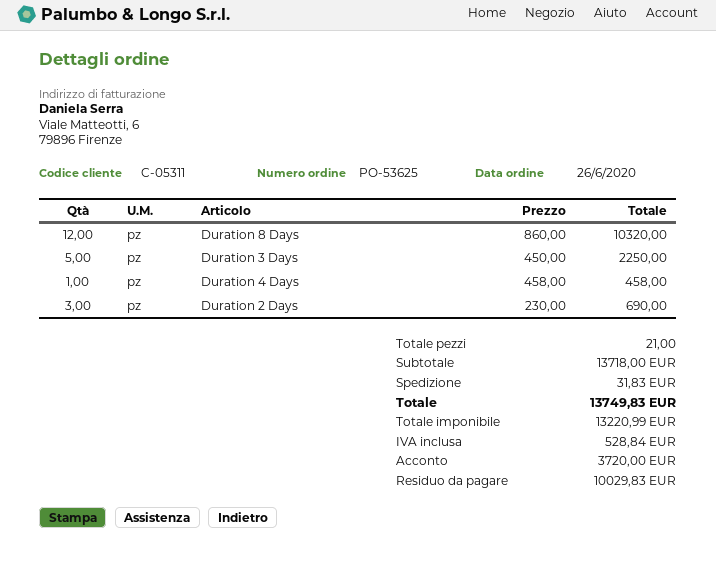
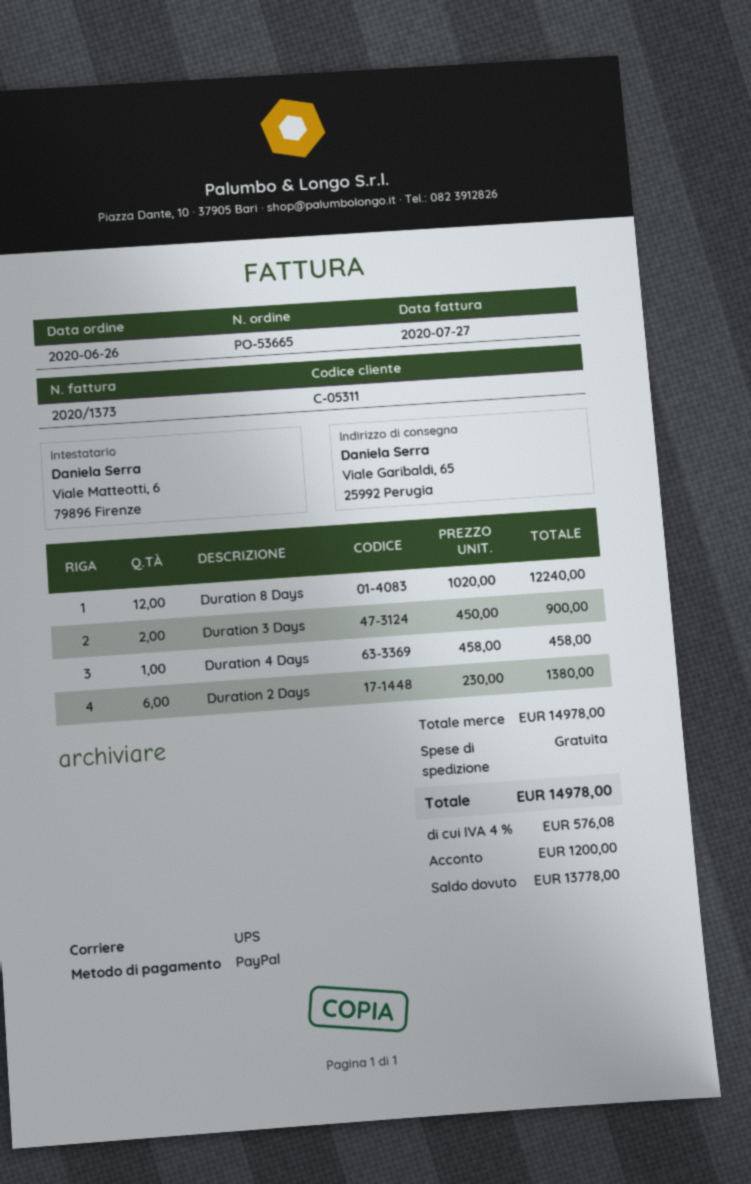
order number: PO-53625 -> PO-53665
Duration 8 Days: 12 x 860.00 = 10320.00 -> 12 x 1020.00 = 12240.00
Duration 3 Days: 5 x 450.00 = 2250.00 -> 2 x 450.00 = 900.00
Duration 2 Days: 3 x 230.00 = 690.00 -> 6 x 230.00 = 1380.00
subtotal: 13718.00 -> 14978.00
shipping: 31.83 -> 0.00
tax: 528.84 -> 576.08
total: 13749.83 -> 14978.00
deposit: 3720.00 -> 1200.00
balance: 10029.83 -> 13778.00

